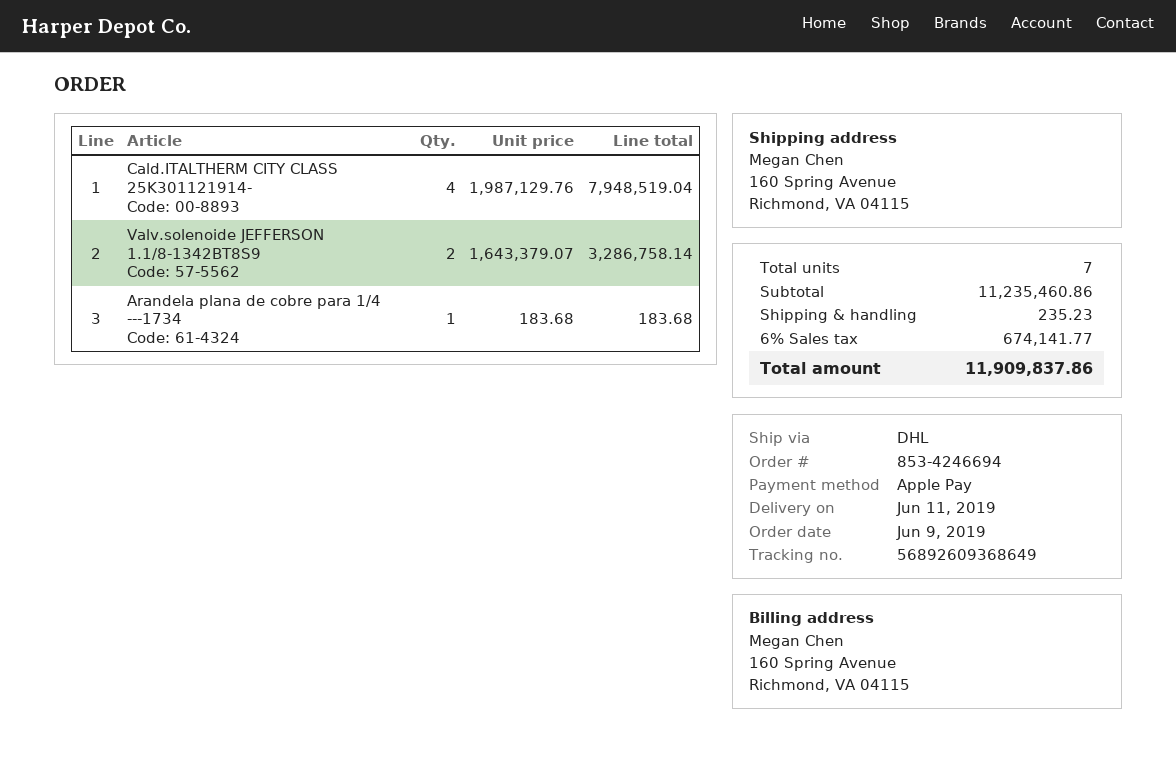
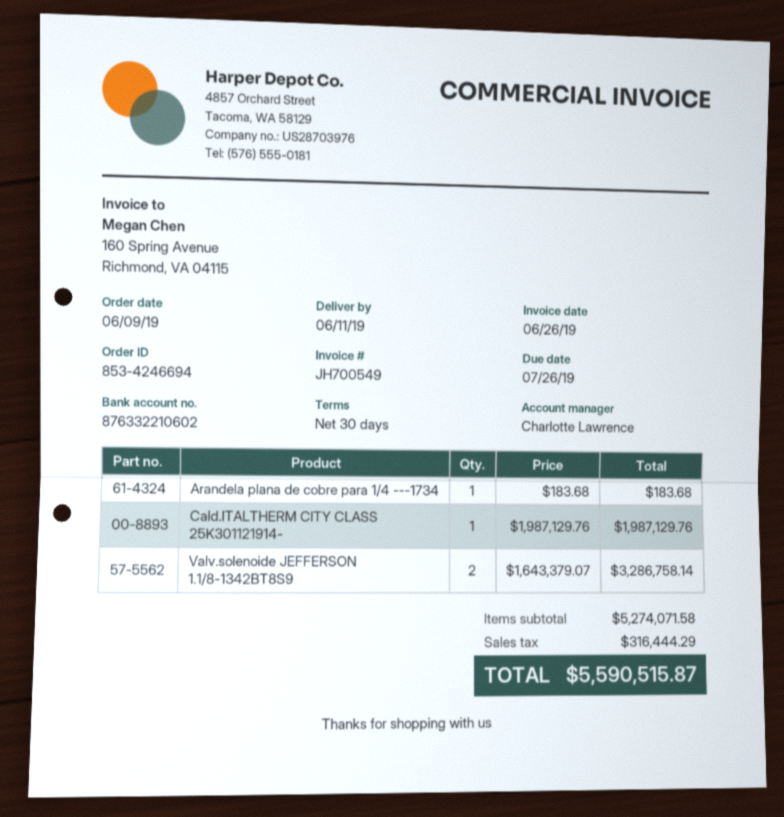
Cald.ITALTHERM CITY CLASS 25K301121914-: 4 x 1987129.76 = 7948519.04 -> 1 x 1987129.76 = 1987129.76
subtotal: 11235460.86 -> 5274071.58
shipping: 235.23 -> none
tax: 674141.77 -> 316444.29
total: 11909837.86 -> 5590515.87

